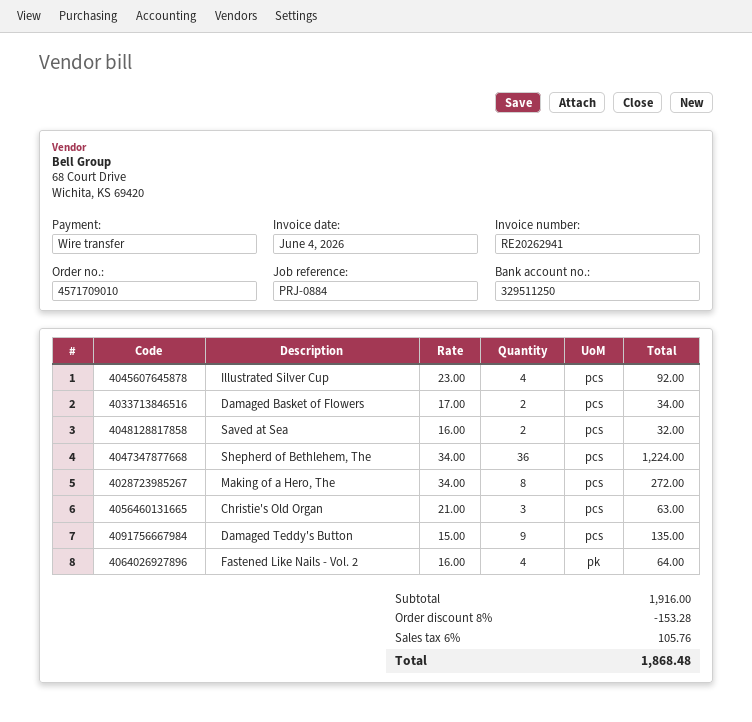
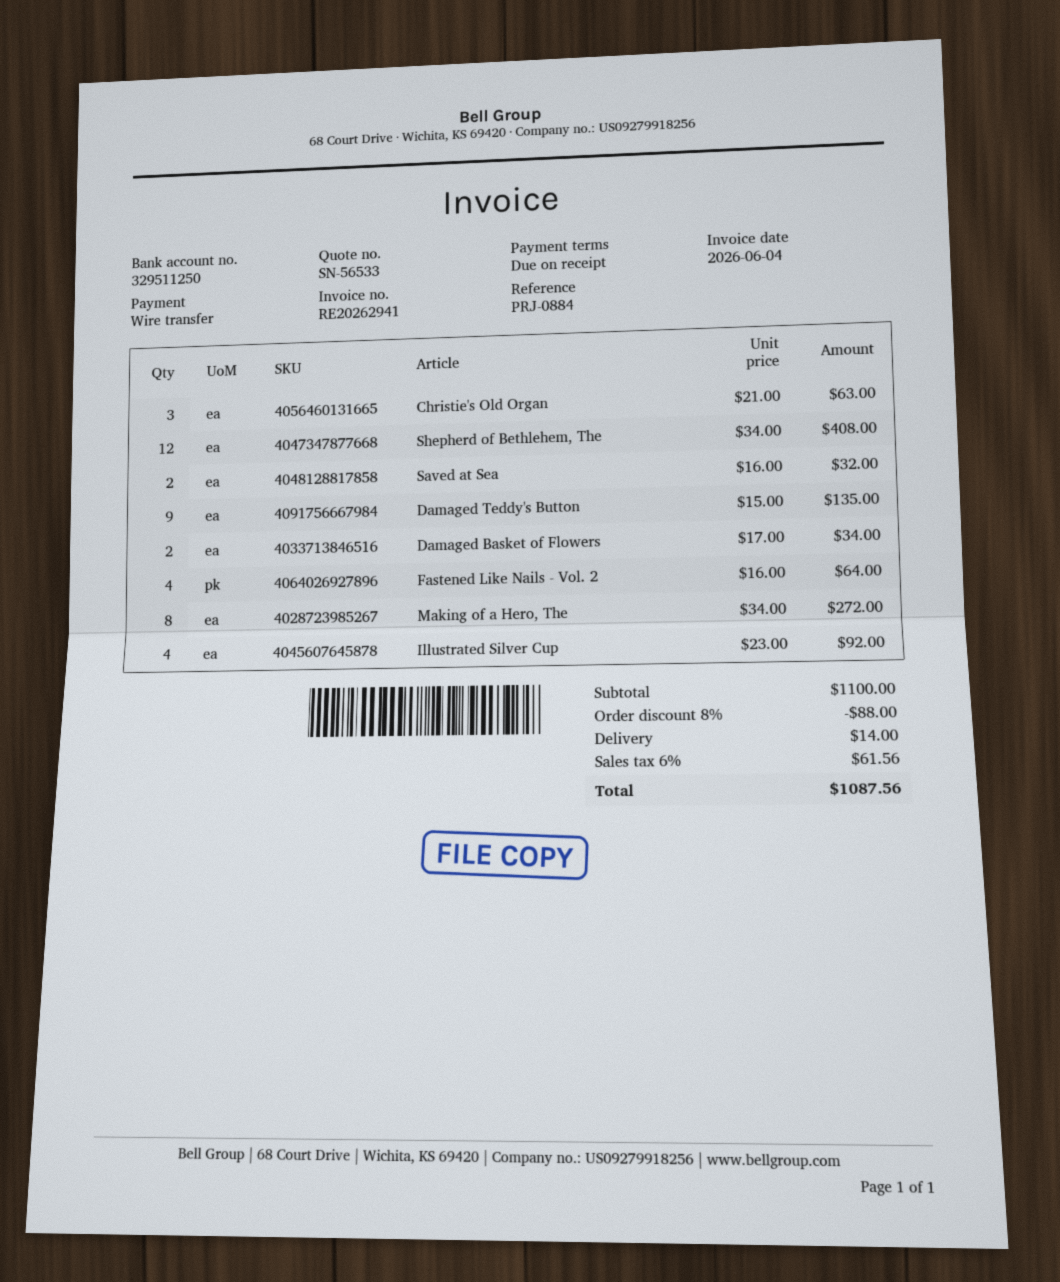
Shepherd of Bethlehem, The: 36 x 34.00 = 1224.00 -> 12 x 34.00 = 408.00
subtotal: 1916.00 -> 1100.00
discount: 8% = 153.28 -> 8% = 88.00
shipping: none -> 14.00
tax: 6% = 105.76 -> 6% = 61.56
total: 1868.48 -> 1087.56

